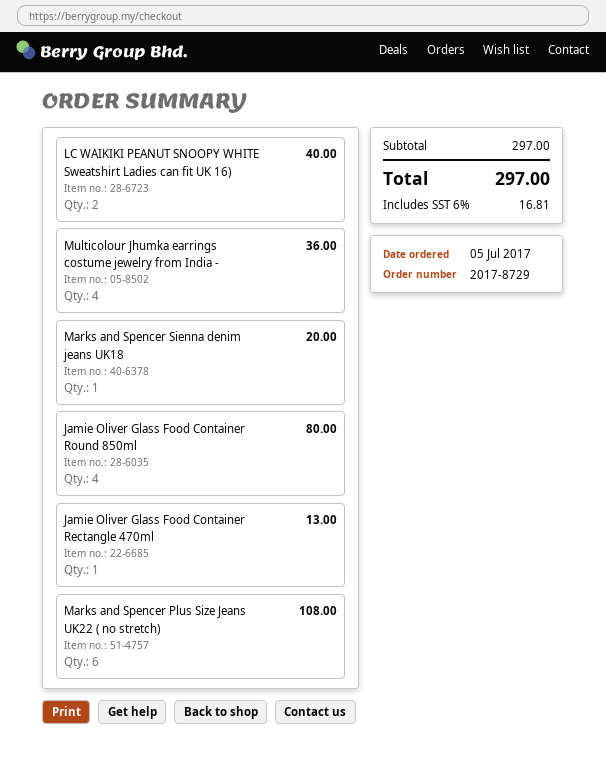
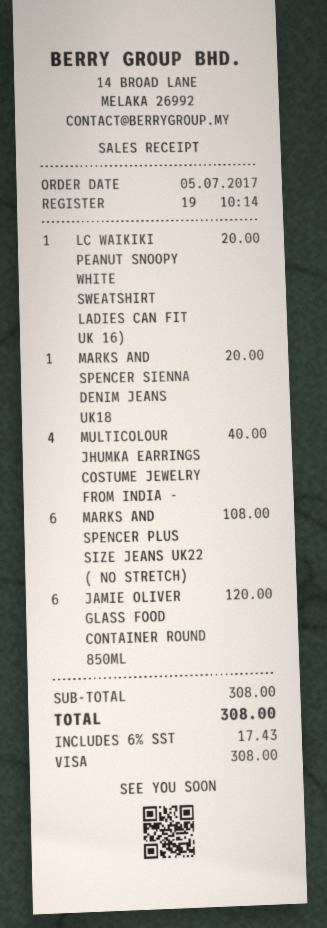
LC WAIKIKI PEANUT SNOOPY WHITE Sweatshirt Ladies can fit UK 16): 2 for 40.00 -> 1 for 20.00
Multicolour Jhumka earrings costume jewelry from India -: 4 for 36.00 -> 4 for 40.00
Jamie Oliver Glass Food Container Round 850ml: 4 for 80.00 -> 6 for 120.00
Jamie Oliver Glass Food Container Rectangle 470ml: 1 for 13.00 -> none
subtotal: 297.00 -> 308.00
tax: 6% = 16.81 -> 6% = 17.43
total: 297.00 -> 308.00

